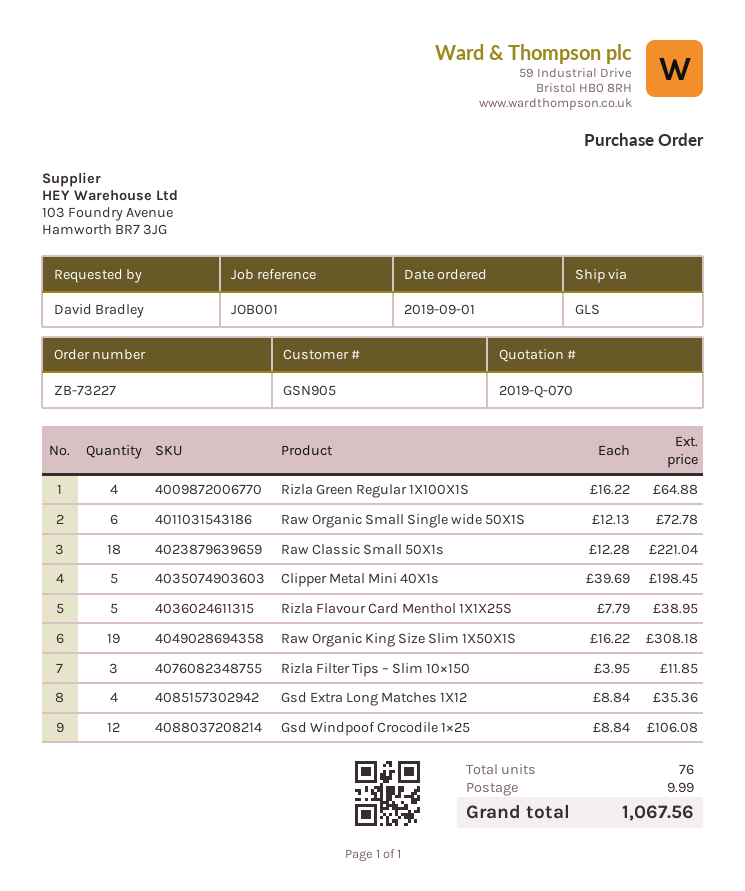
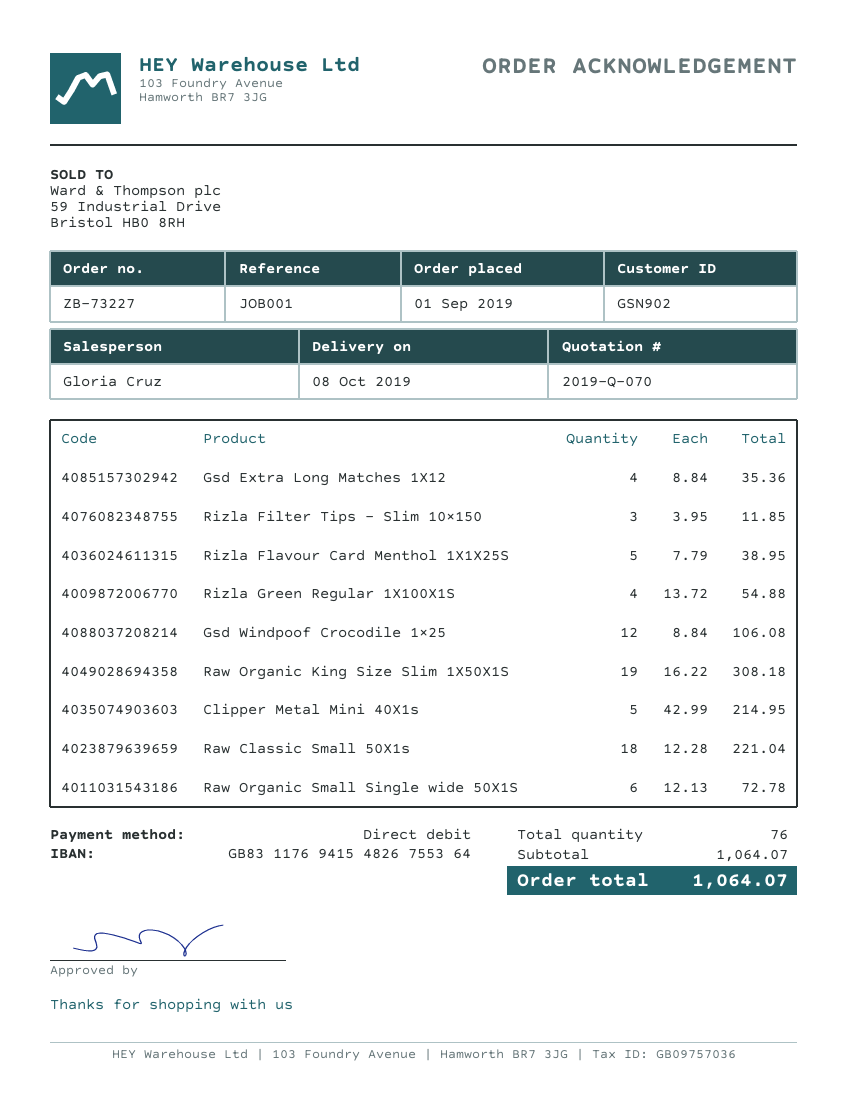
customer number: GSN905 -> GSN902
Rizla Green Regular 1X100X1S: 4 x 16.22 = 64.88 -> 4 x 13.72 = 54.88
Clipper Metal Mini 40X1s: 5 x 39.69 = 198.45 -> 5 x 42.99 = 214.95
shipping: 9.99 -> none
total: 1067.56 -> 1064.07

